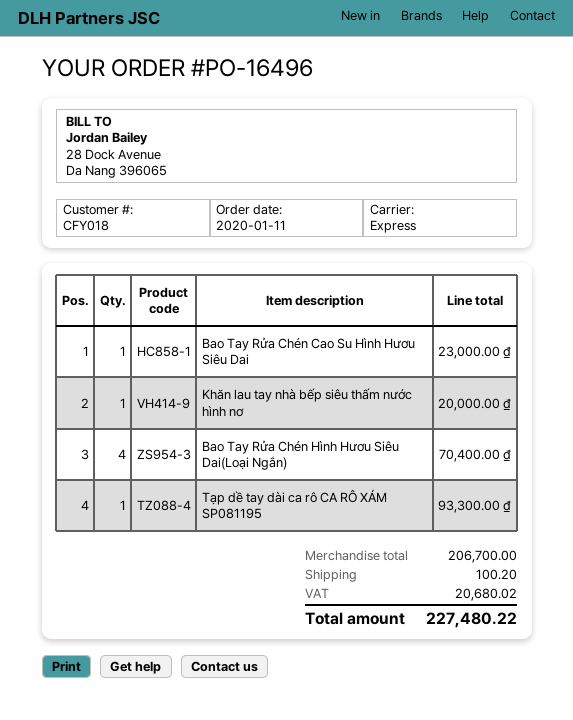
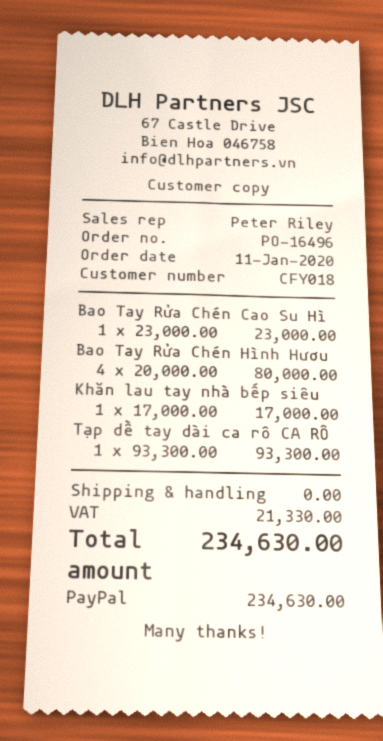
Khăn lau tay nhà bếp siêu thấm nước hình nơ: 1 for 20000.00 -> 1 for 17000.00
Bao Tay Rửa Chén Hình Hươu Siêu Dai(Loại Ngắn): 4 for 70400.00 -> 4 for 80000.00
shipping: 100.20 -> 0.00
tax: 20680.02 -> 21330.00
total: 227480.22 -> 234630.00

